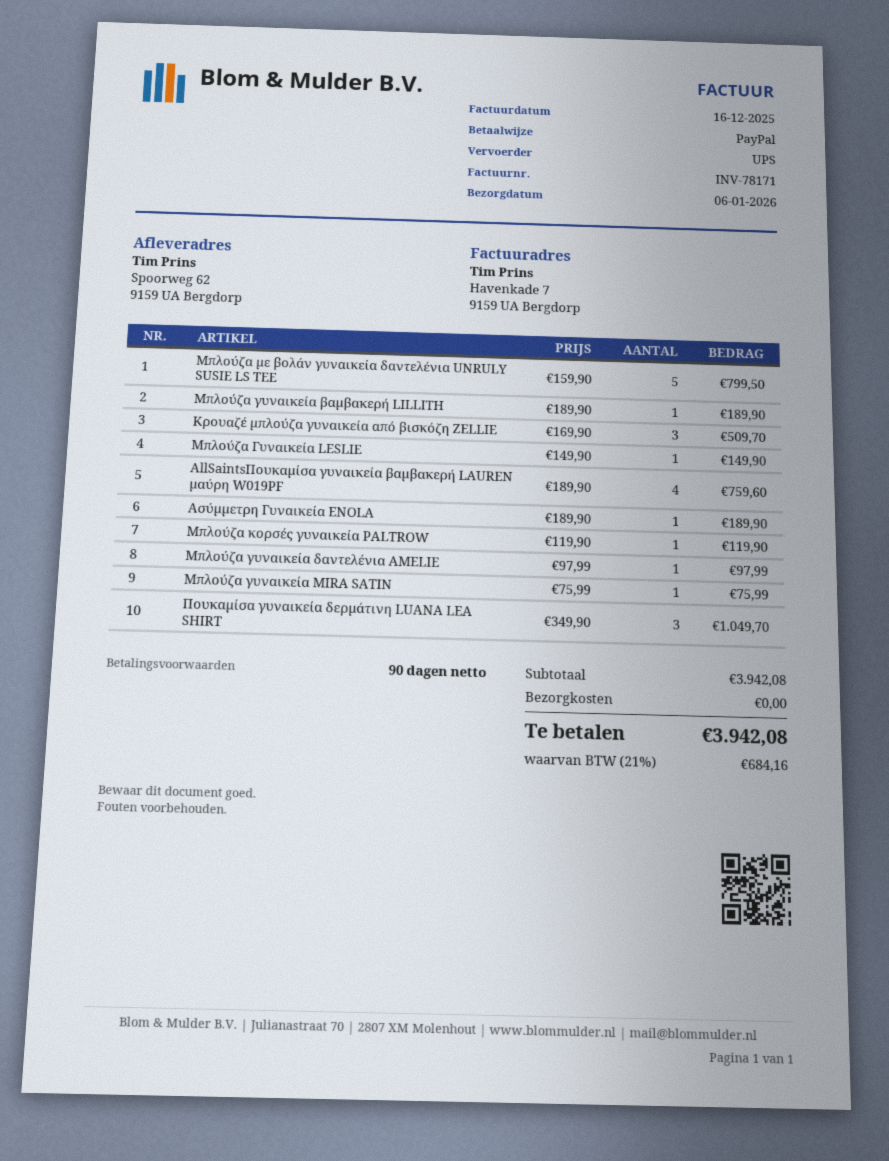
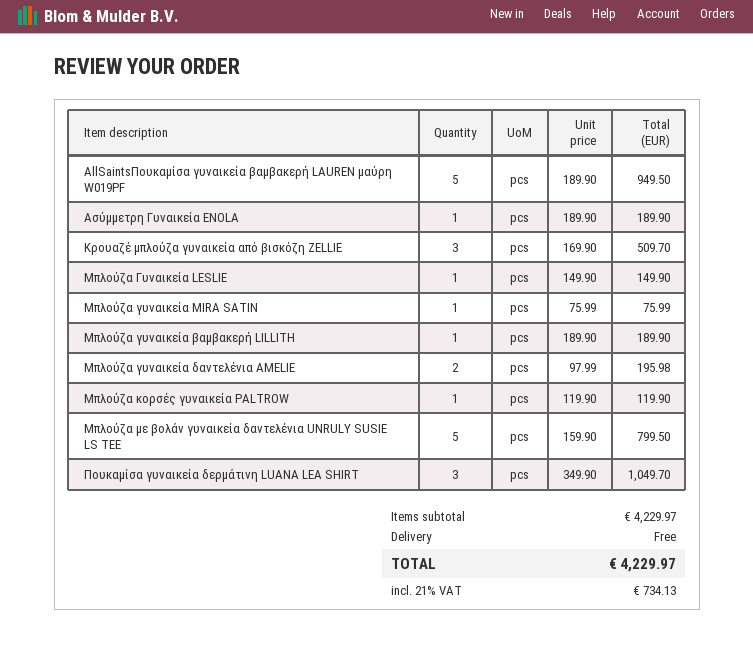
AllSaintsΠουκαμίσα γυναικεία βαμβακερή LAUREN μαύρη W019PF: 4 x 189.90 = 759.60 -> 5 x 189.90 = 949.50
Μπλούζα γυναικεία δαντελένια AMELIE: 1 x 97.99 = 97.99 -> 2 x 97.99 = 195.98
subtotal: 3942.08 -> 4229.97
tax: 21% = 684.16 -> 21% = 734.13
total: 3942.08 -> 4229.97

